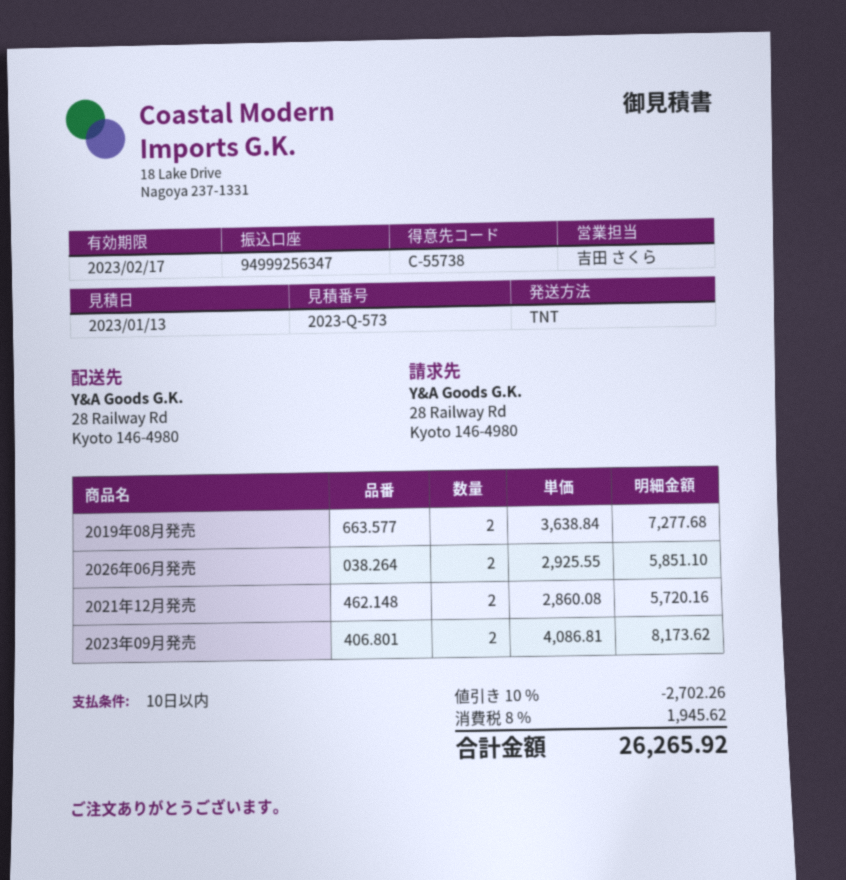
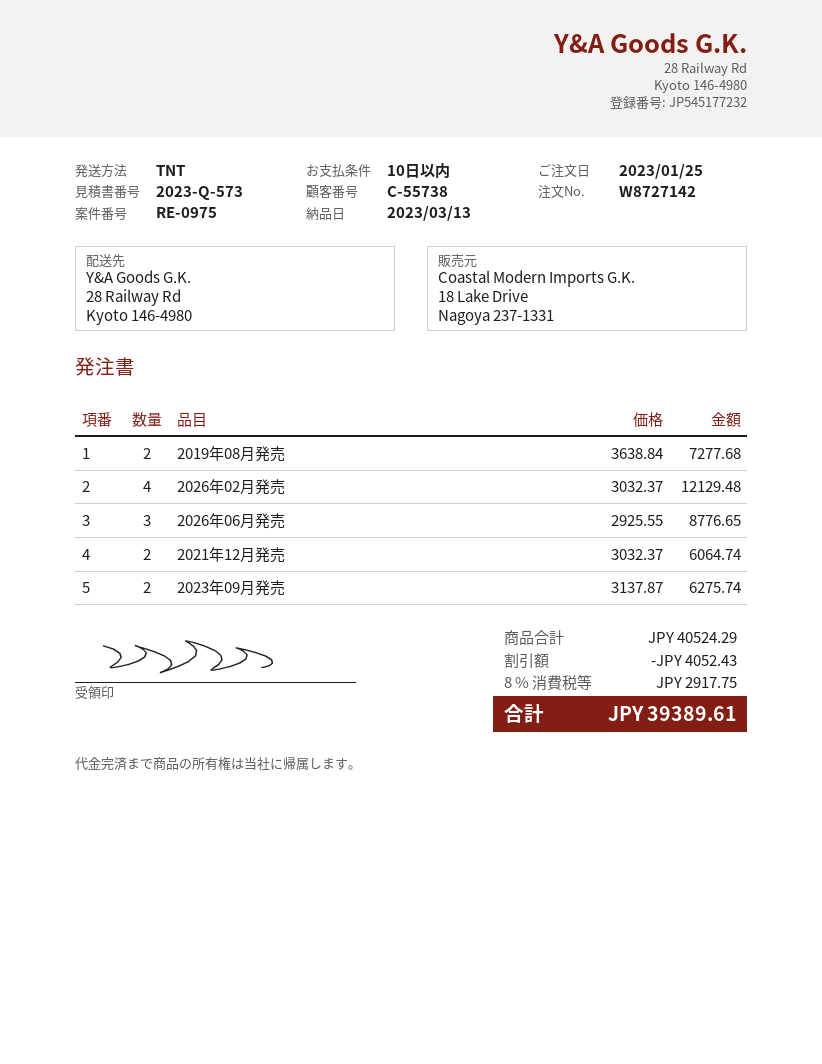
2026年06月発売: 2 x 2925.55 = 5851.10 -> 3 x 2925.55 = 8776.65
2021年12月発売: 2 x 2860.08 = 5720.16 -> 2 x 3032.37 = 6064.74
2023年09月発売: 2 x 4086.81 = 8173.62 -> 2 x 3137.87 = 6275.74
2026年02月発売: none -> 4 x 3032.37 = 12129.48
discount: 2702.26 -> 4052.43
tax: 8% = 1945.62 -> 8% = 2917.75
total: 26265.92 -> 39389.61

